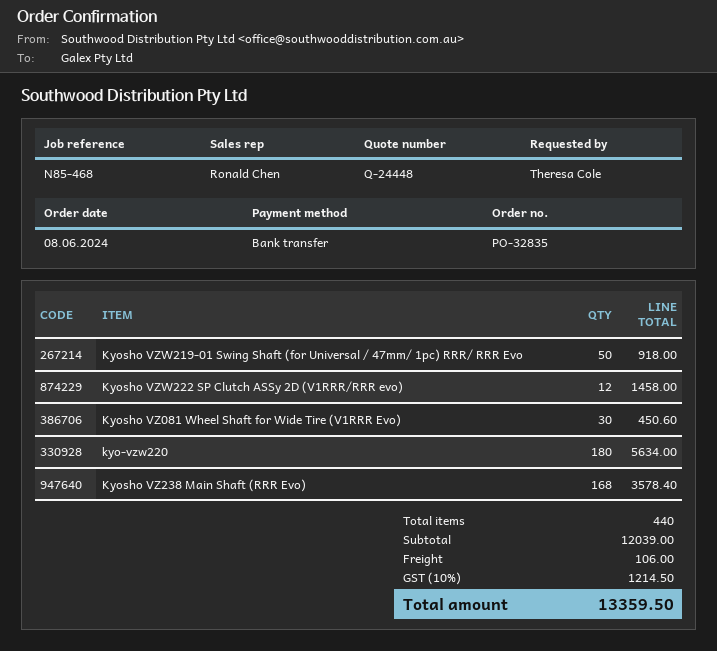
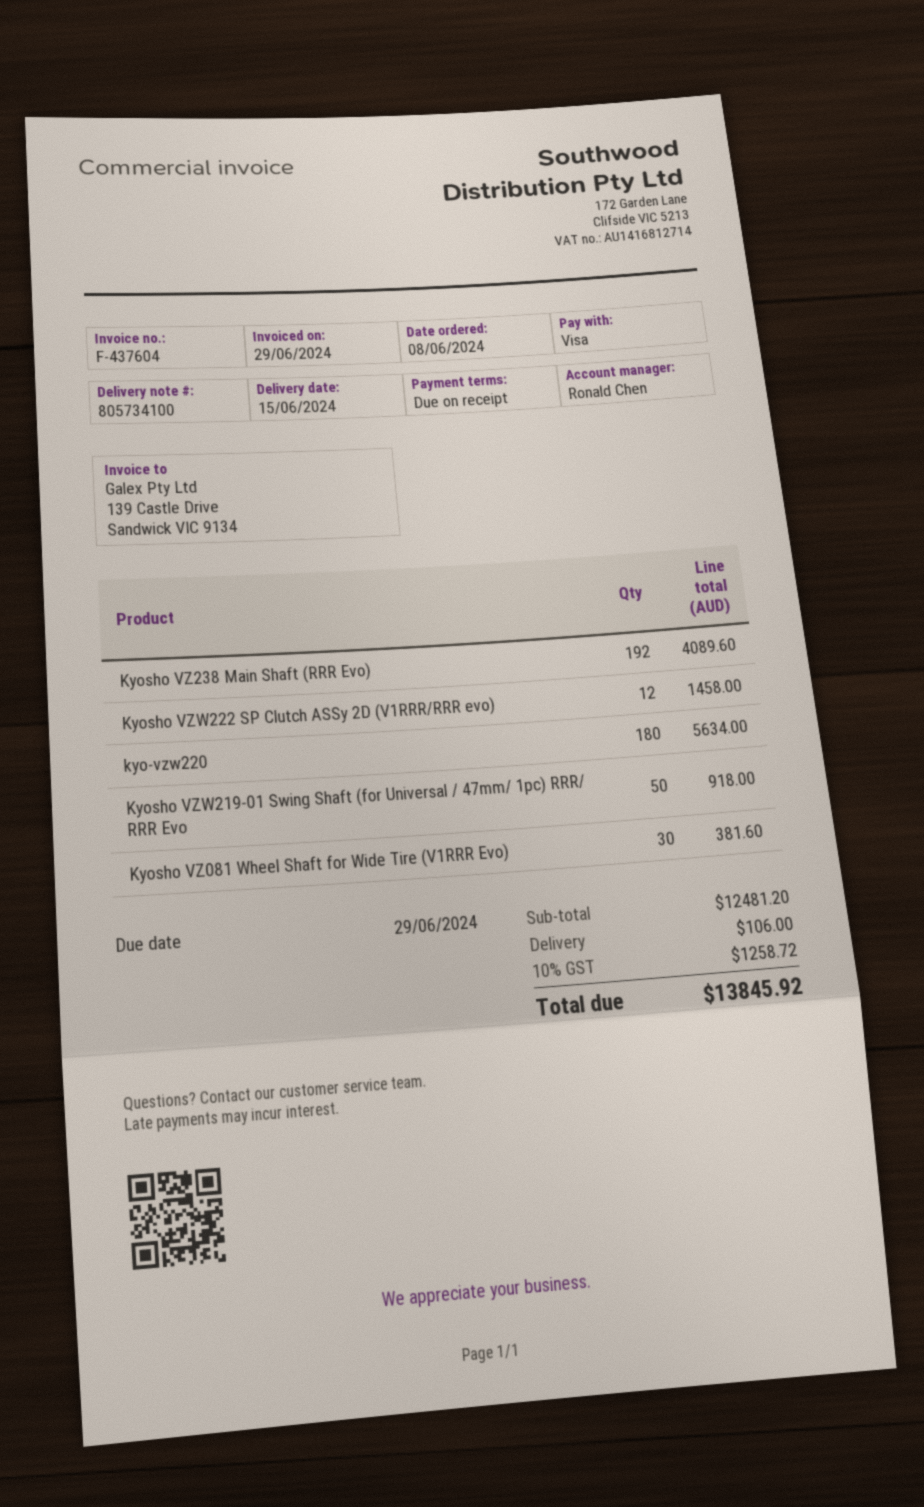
payment method: bank transfer -> Visa
Kyosho VZ081 Wheel Shaft for Wide Tire (V1RRR Evo): 30 for 450.60 -> 30 for 381.60
Kyosho VZ238 Main Shaft (RRR Evo): 168 for 3578.40 -> 192 for 4089.60
subtotal: 12039.00 -> 12481.20
tax: 10% = 1214.50 -> 10% = 1258.72
total: 13359.50 -> 13845.92

